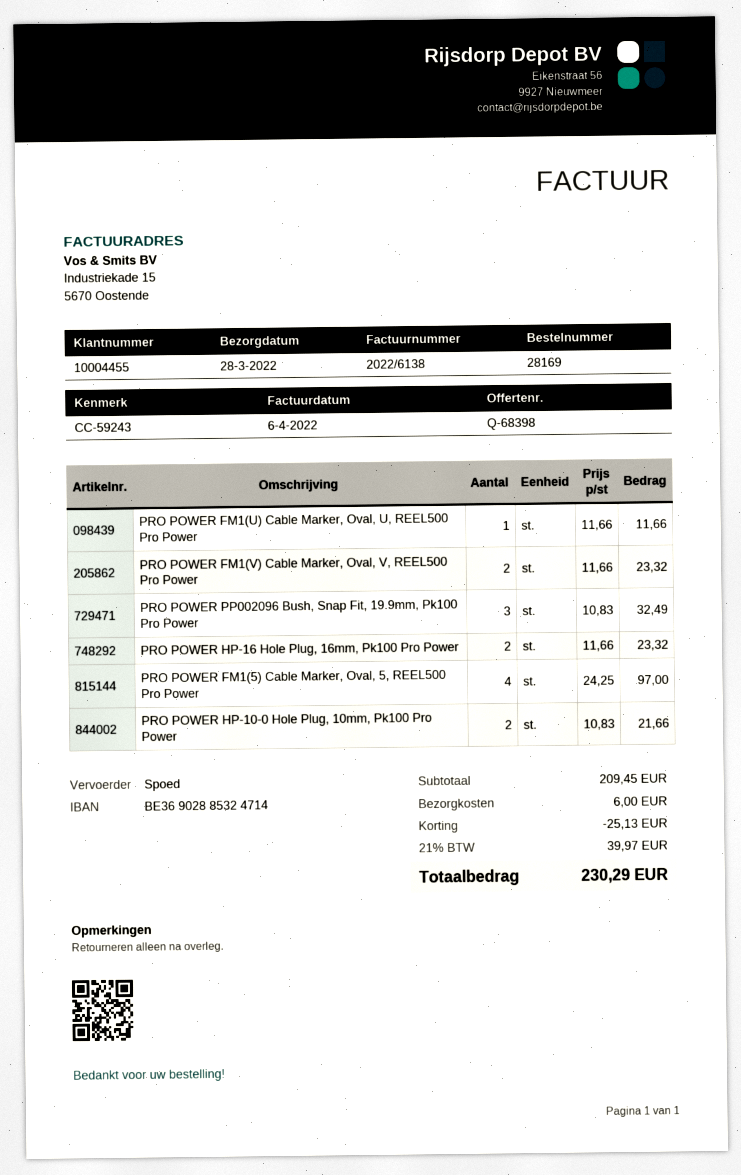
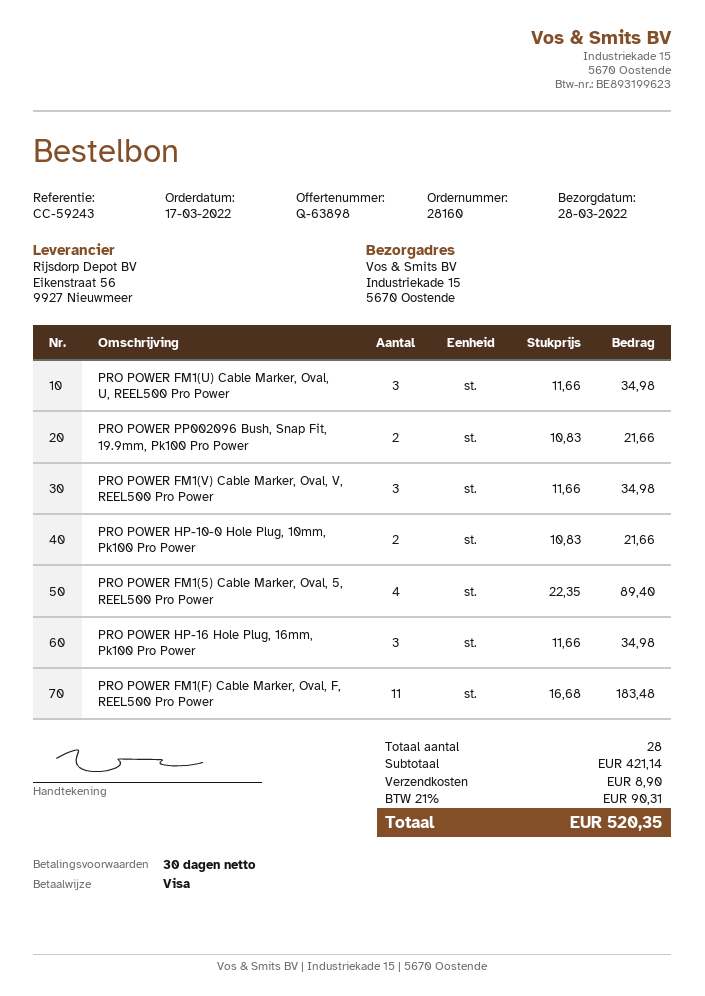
quote number: Q-68398 -> Q-63898
order number: 28169 -> 28160
PRO POWER FM1(U) Cable Marker, Oval, U, REEL500 Pro Power: 1 x 11.66 = 11.66 -> 3 x 11.66 = 34.98
PRO POWER FM1(V) Cable Marker, Oval, V, REEL500 Pro Power: 2 x 11.66 = 23.32 -> 3 x 11.66 = 34.98
PRO POWER PP002096 Bush, Snap Fit, 19.9mm, Pk100 Pro Power: 3 x 10.83 = 32.49 -> 2 x 10.83 = 21.66
PRO POWER HP-16 Hole Plug, 16mm, Pk100 Pro Power: 2 x 11.66 = 23.32 -> 3 x 11.66 = 34.98
PRO POWER FM1(5) Cable Marker, Oval, 5, REEL500 Pro Power: 4 x 24.25 = 97.00 -> 4 x 22.35 = 89.40
PRO POWER FM1(F) Cable Marker, Oval, F, REEL500 Pro Power: none -> 11 x 16.68 = 183.48
subtotal: 209.45 -> 421.14
discount: 25.13 -> none
shipping: 6.00 -> 8.90
tax: 21% = 39.97 -> 21% = 90.31
total: 230.29 -> 520.35

